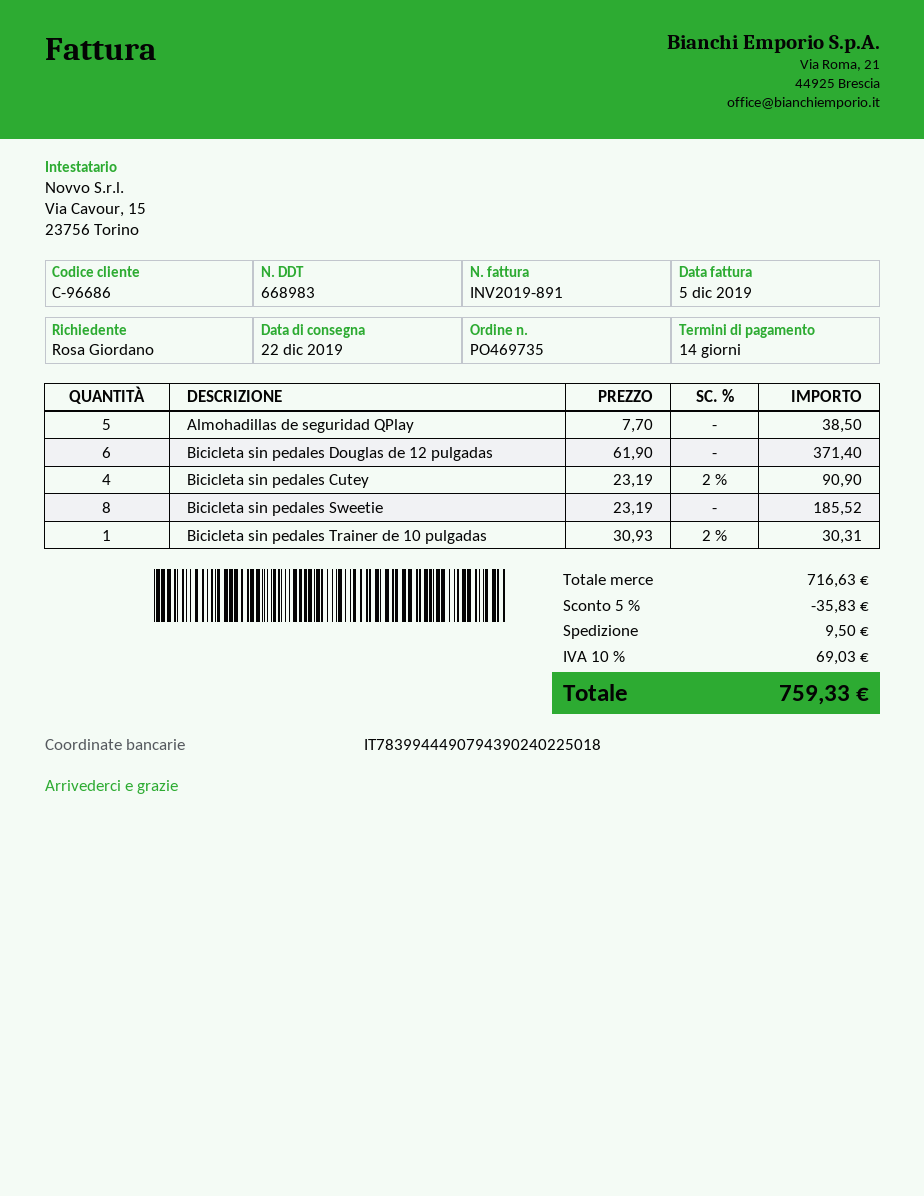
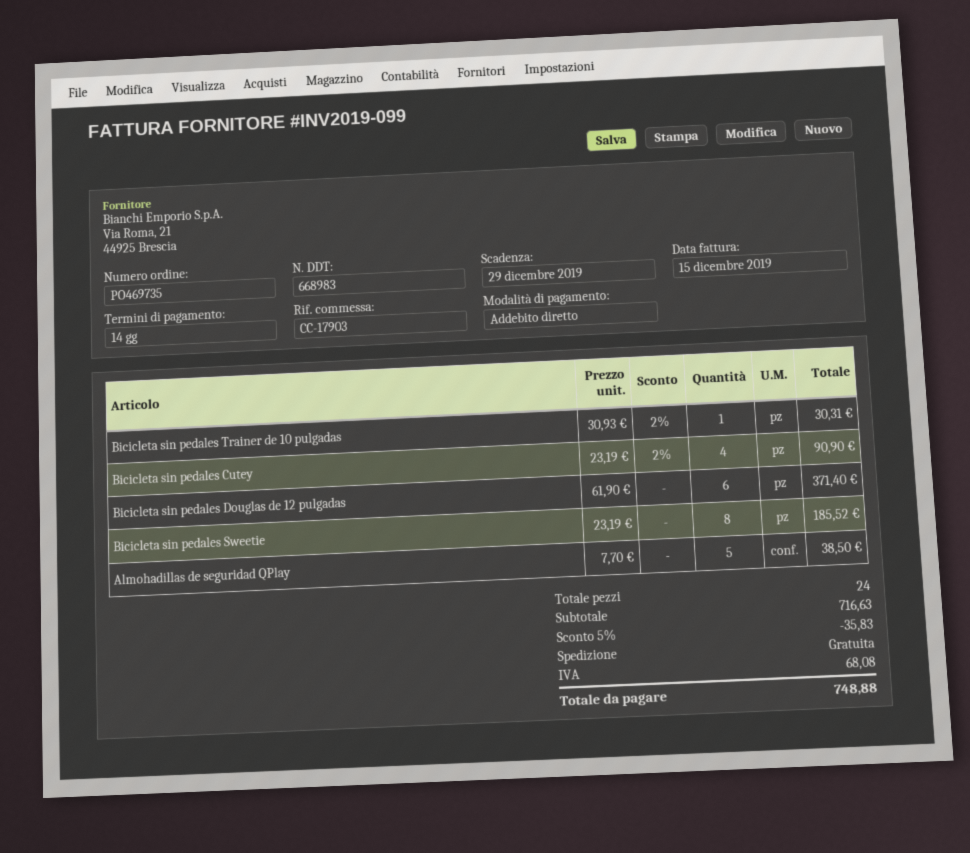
invoice number: INV2019-891 -> INV2019-099
invoice date: 2019-12-05 -> 2019-12-15
shipping: 9.50 -> 0.00
tax: 69.03 -> 68.08
total: 759.33 -> 748.88

